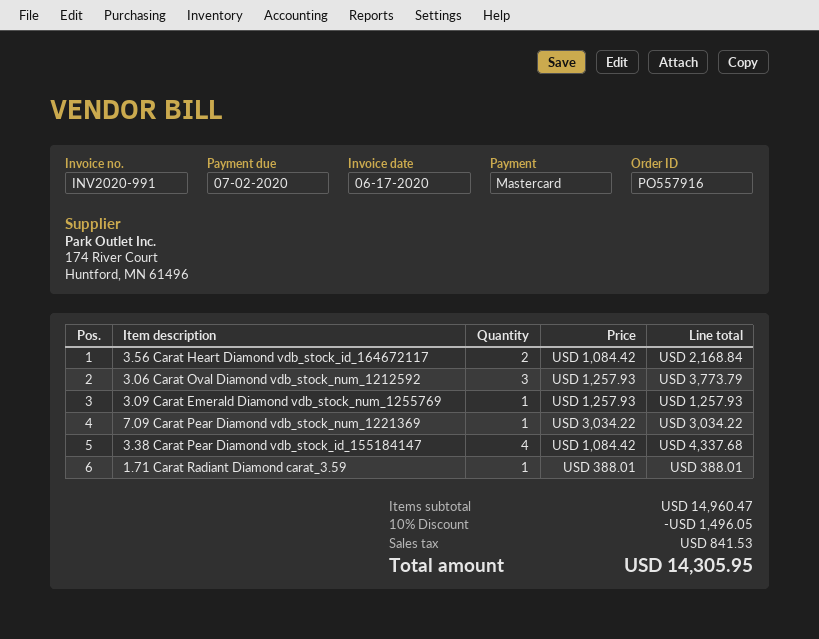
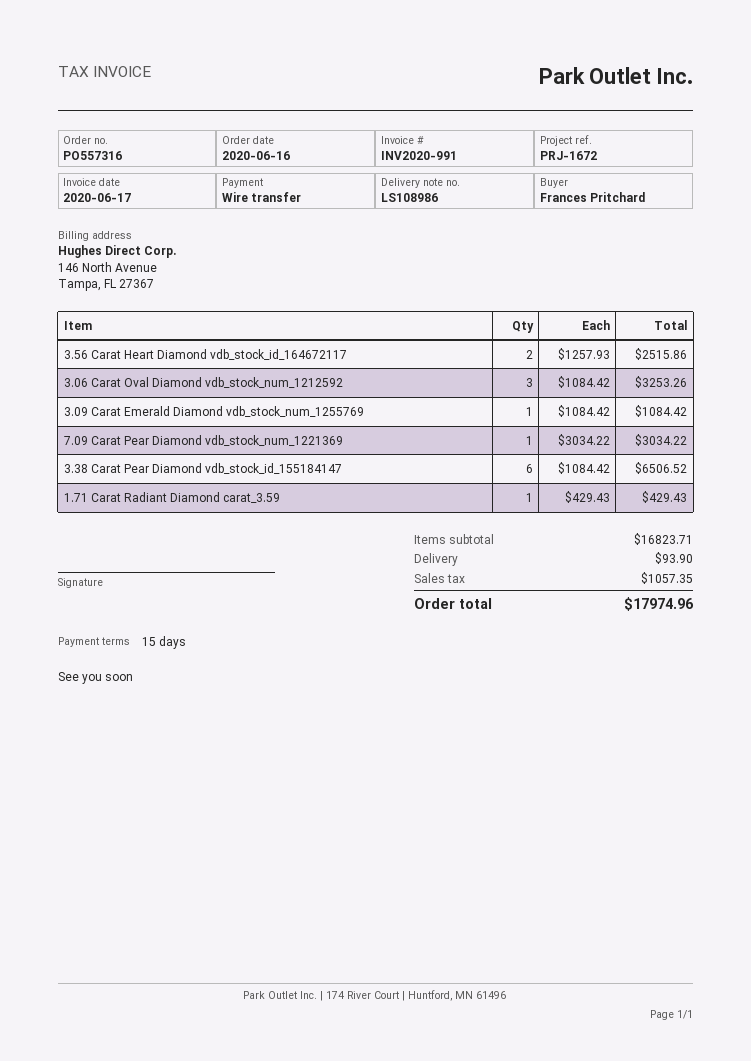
order number: PO557916 -> PO557316
payment method: Mastercard -> bank transfer
3.56 Carat Heart Diamond vdb_stock_id_164672117: 2 x 1084.42 = 2168.84 -> 2 x 1257.93 = 2515.86
3.06 Carat Oval Diamond vdb_stock_num_1212592: 3 x 1257.93 = 3773.79 -> 3 x 1084.42 = 3253.26
3.09 Carat Emerald Diamond vdb_stock_num_1255769: 1 x 1257.93 = 1257.93 -> 1 x 1084.42 = 1084.42
3.38 Carat Pear Diamond vdb_stock_id_155184147: 4 x 1084.42 = 4337.68 -> 6 x 1084.42 = 6506.52
1.71 Carat Radiant Diamond carat_3.59: 1 x 388.01 = 388.01 -> 1 x 429.43 = 429.43
subtotal: 14960.47 -> 16823.71
discount: 10% = 1496.05 -> none
shipping: none -> 93.90
tax: 841.53 -> 1057.35
total: 14305.95 -> 17974.96

